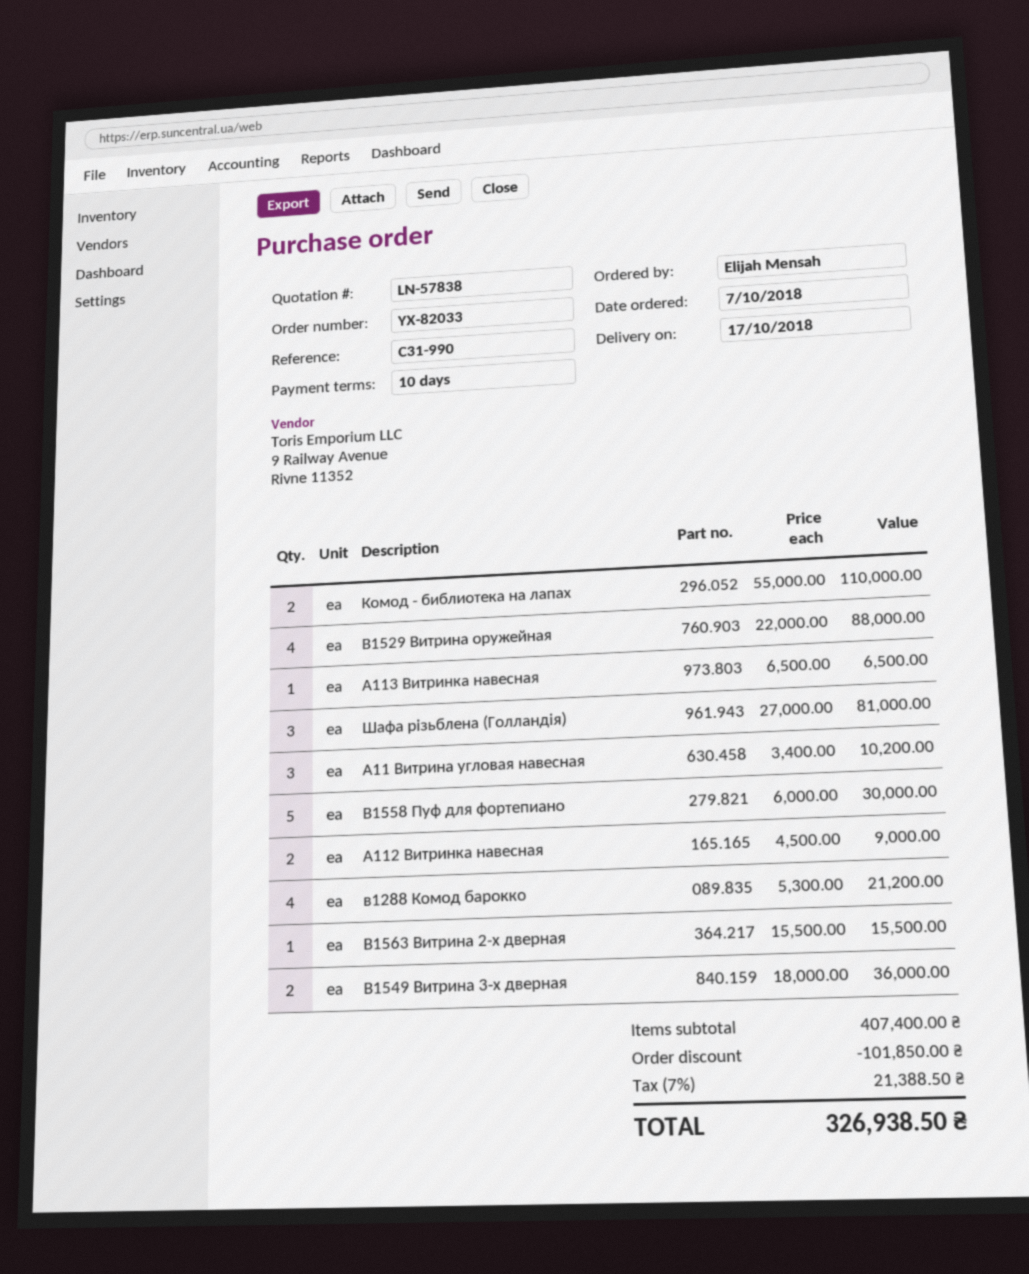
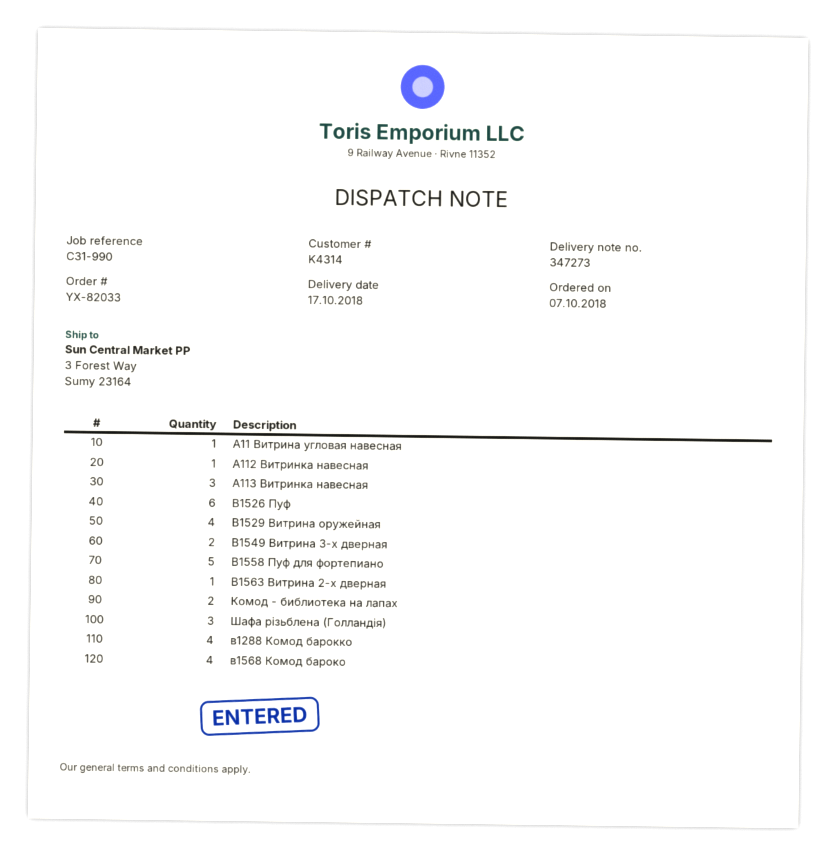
А113 Витринка навесная: 1 -> 3
А11 Витрина угловая навесная: 3 -> 1
А112 Витринка навесная: 2 -> 1
В1526 Пуф: none -> 6
в1568 Комод бароко: none -> 4

